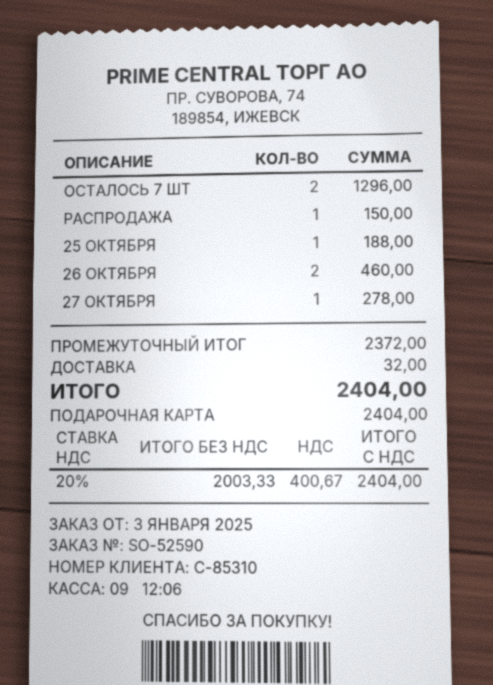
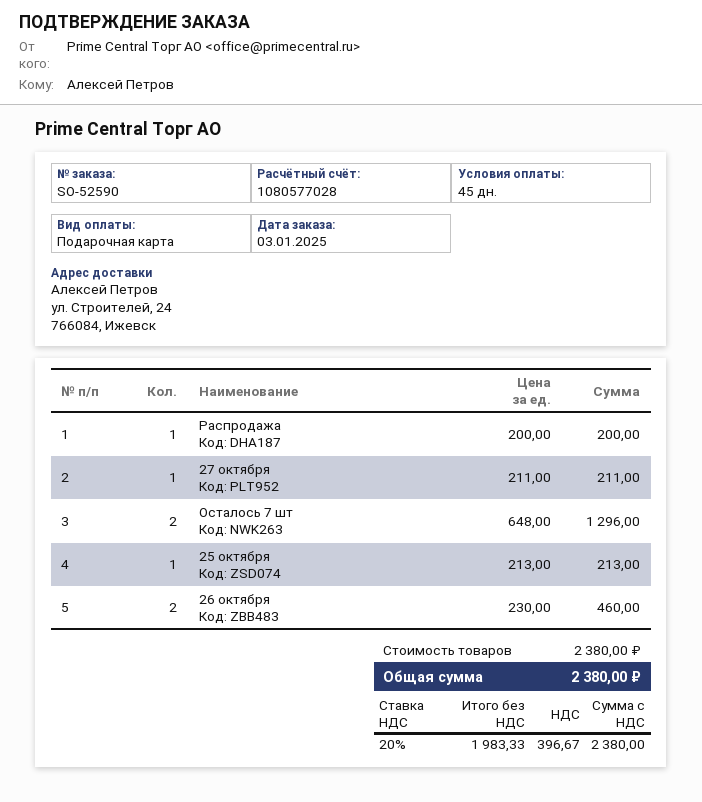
РАСПРОДАЖА: 1 for 150.00 -> 1 for 200.00
25 ОКТЯБРЯ: 1 for 188.00 -> 1 for 213.00
27 ОКТЯБРЯ: 1 for 278.00 -> 1 for 211.00
subtotal: 2372.00 -> 2380.00
shipping: 32.00 -> none
net: 2003.33 -> 1983.33
tax: 20% = 400.67 -> 20% = 396.67
total: 2404.00 -> 2380.00

